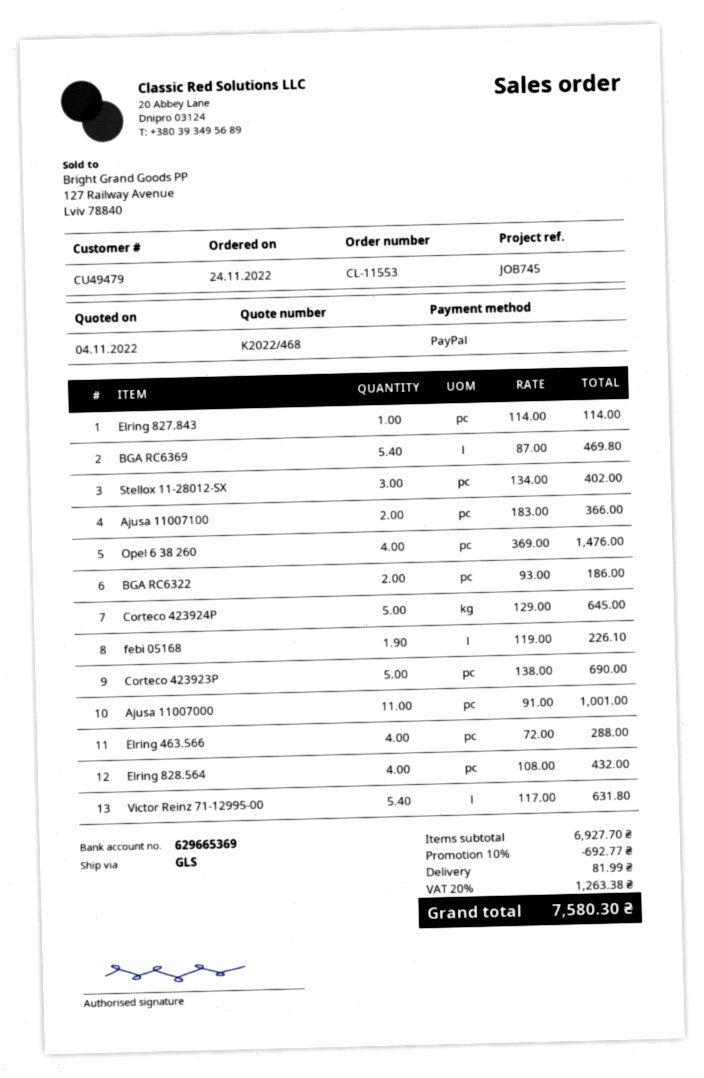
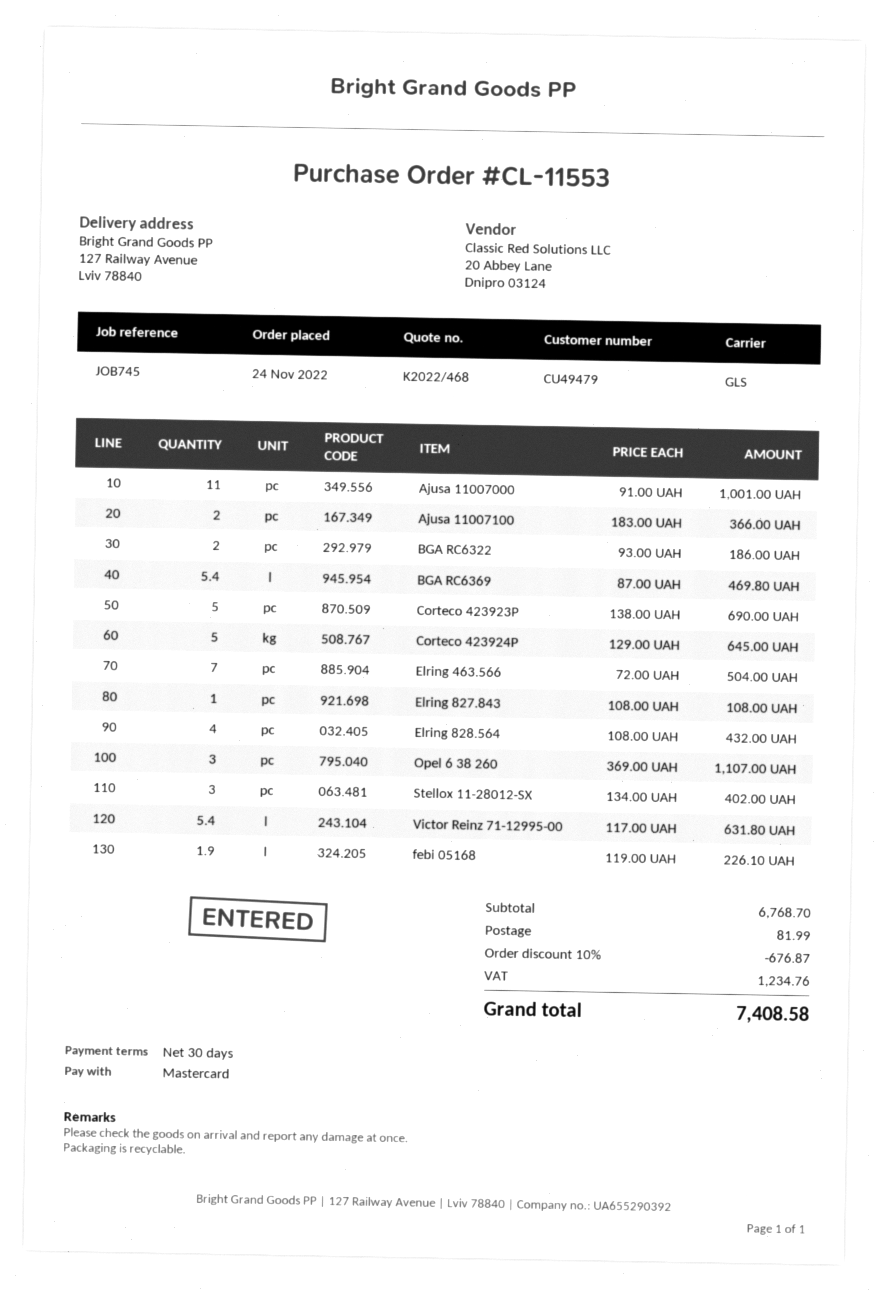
payment method: PayPal -> Mastercard
Elring 827.843: 1 x 114.00 = 114.00 -> 1 x 108.00 = 108.00
Opel 6 38 260: 4 x 369.00 = 1476.00 -> 3 x 369.00 = 1107.00
Elring 463.566: 4 x 72.00 = 288.00 -> 7 x 72.00 = 504.00
subtotal: 6927.70 -> 6768.70
discount: 10% = 692.77 -> 10% = 676.87
tax: 1263.38 -> 1234.76
total: 7580.30 -> 7408.58

